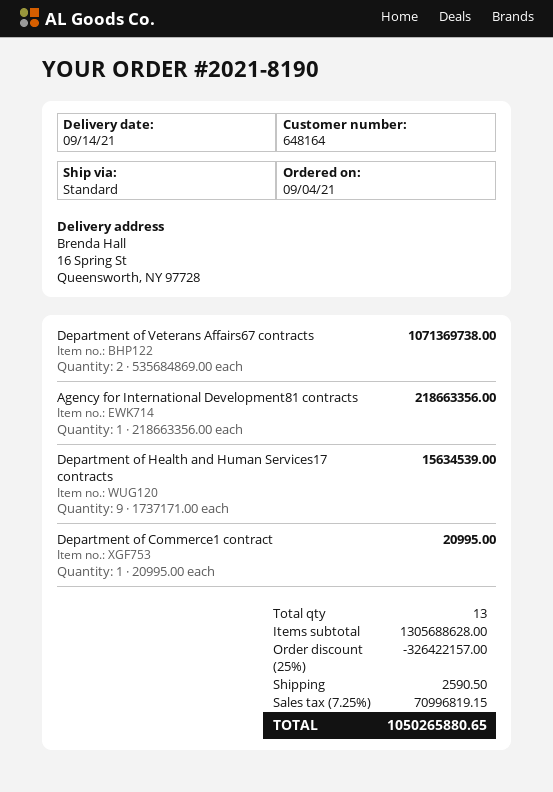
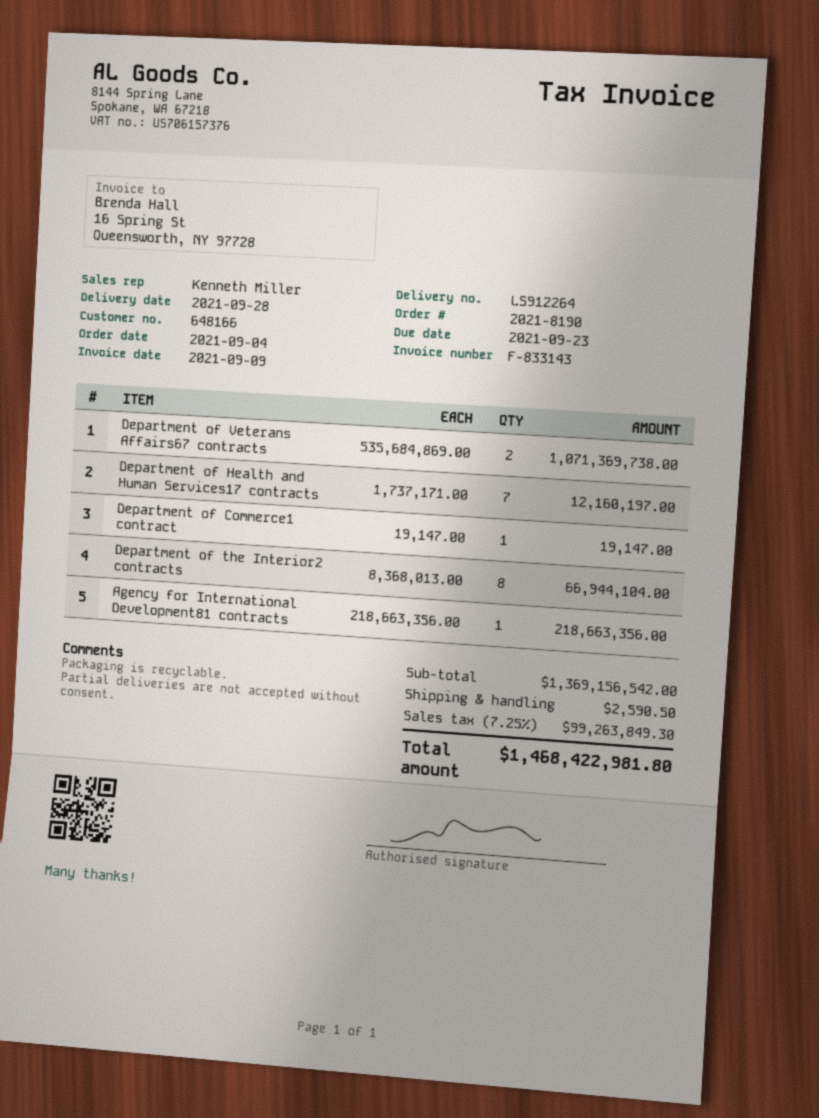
delivery date: 2021-09-14 -> 2021-09-28
customer number: 648164 -> 648166
Department of Health and Human Services17 contracts: 9 x 1737171.00 = 15634539.00 -> 7 x 1737171.00 = 12160197.00
Department of Commerce1 contract: 1 x 20995.00 = 20995.00 -> 1 x 19147.00 = 19147.00
Department of the Interior2 contracts: none -> 8 x 8368013.00 = 66944104.00
subtotal: 1305688628.00 -> 1369156542.00
discount: 25% = 326422157.00 -> none
tax: 7.25% = 70996819.15 -> 7.25% = 99263849.30
total: 1050265880.65 -> 1468422981.80

